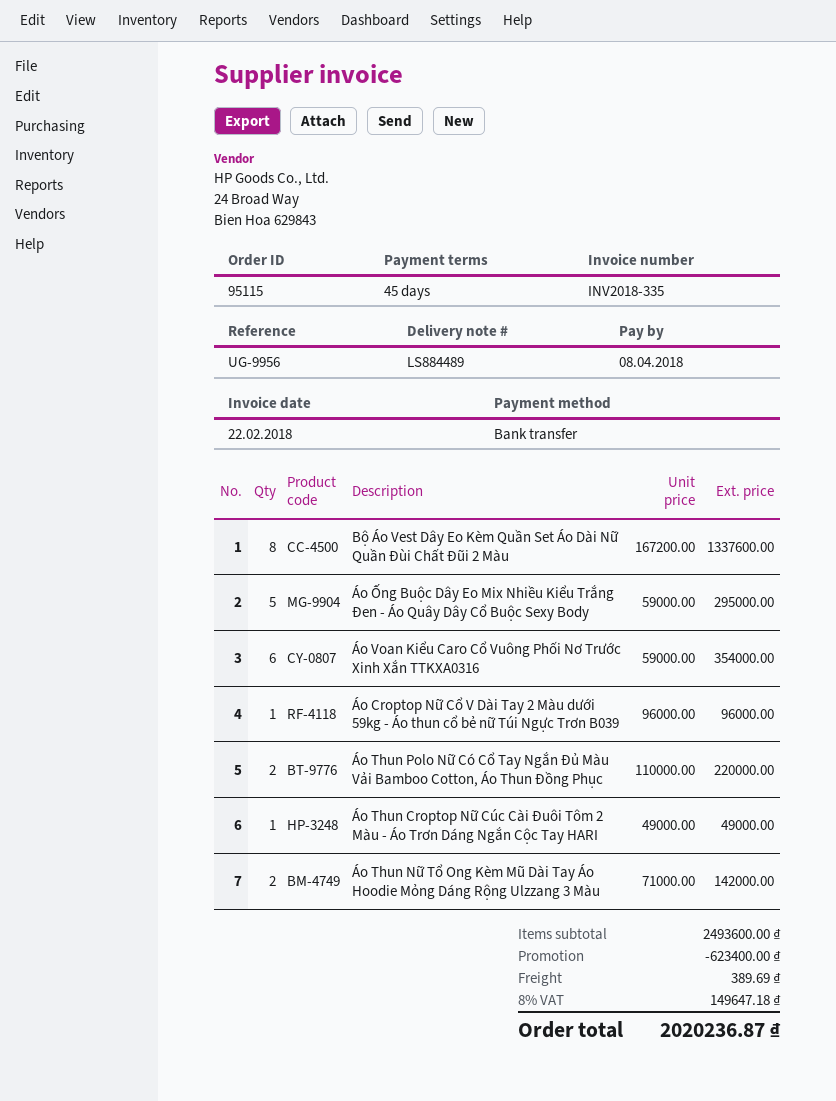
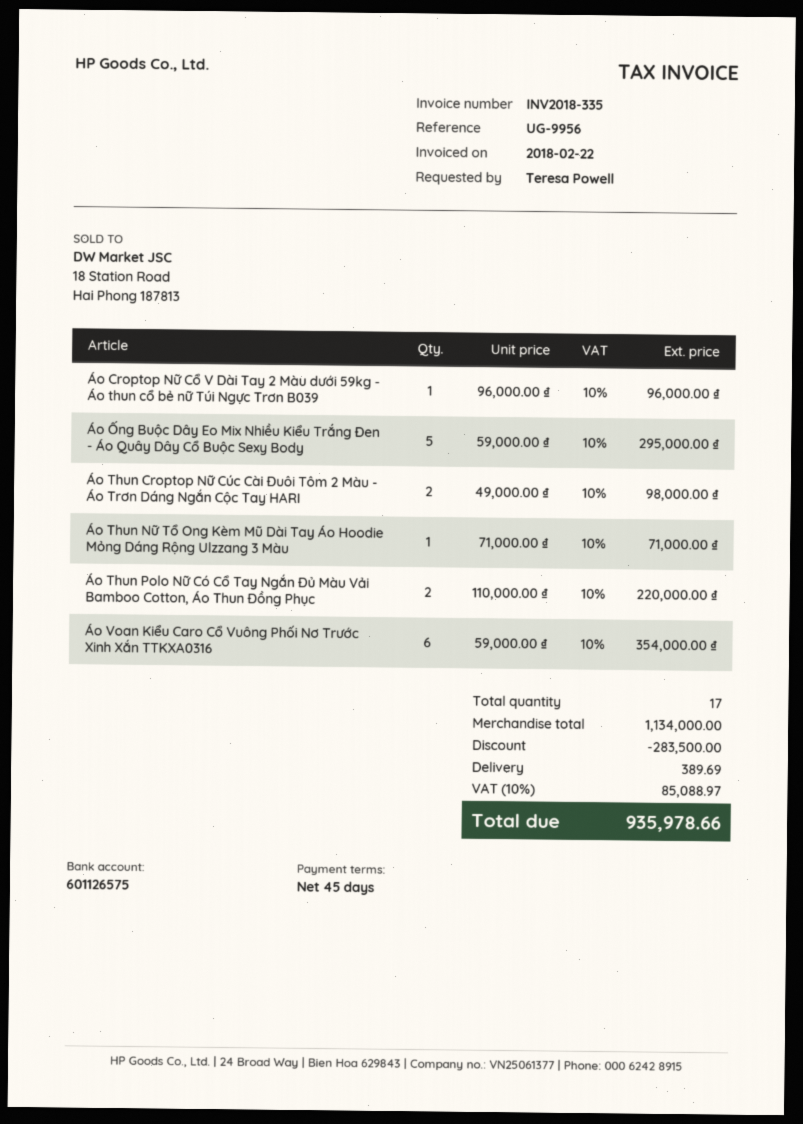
Bộ Áo Vest Dây Eo Kèm Quần Set Áo Dài Nữ Quần Đùi Chất Đũi 2 Màu: 8 x 167200.00 = 1337600.00 -> none
Áo Thun Croptop Nữ Cúc Cài Đuôi Tôm 2 Màu - Áo Trơn Dáng Ngắn Cộc Tay HARI: 1 x 49000.00 = 49000.00 -> 2 x 49000.00 = 98000.00
Áo Thun Nữ Tổ Ong Kèm Mũ Dài Tay Áo Hoodie Mỏng Dáng Rộng Ulzzang 3 Màu: 2 x 71000.00 = 142000.00 -> 1 x 71000.00 = 71000.00
subtotal: 2493600.00 -> 1134000.00
discount: 623400.00 -> 283500.00
tax: 8% = 149647.18 -> 10% = 85088.97
total: 2020236.87 -> 935978.66

